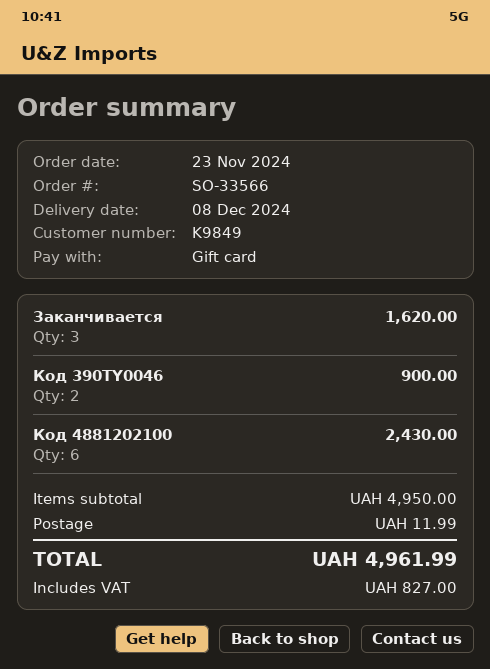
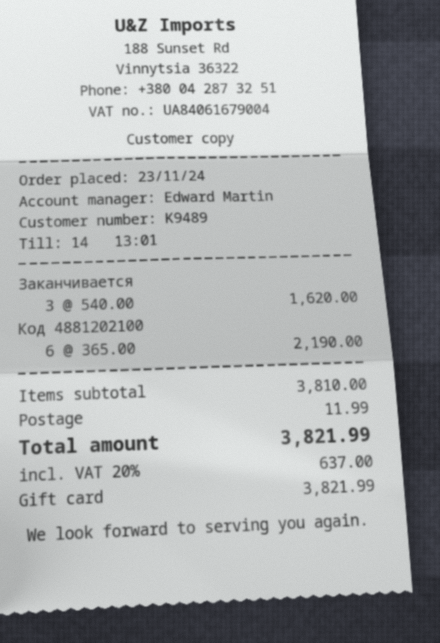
customer number: K9849 -> K9489
Код 390TY0046: 2 for 900.00 -> none
Код 4881202100: 6 for 2430.00 -> 6 for 2190.00
subtotal: 4950.00 -> 3810.00
tax: 827.00 -> 637.00
total: 4961.99 -> 3821.99

